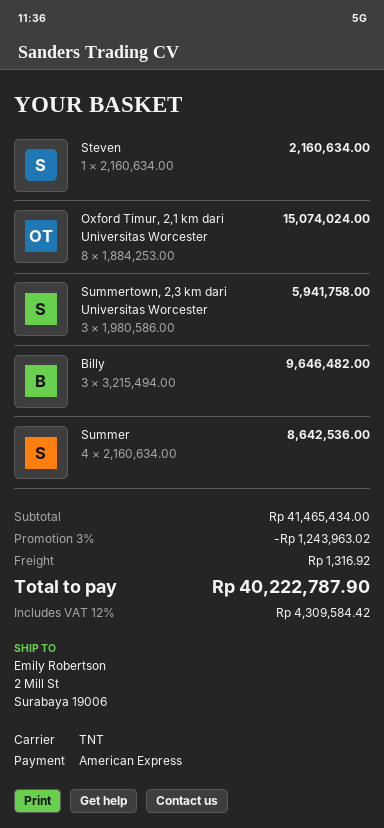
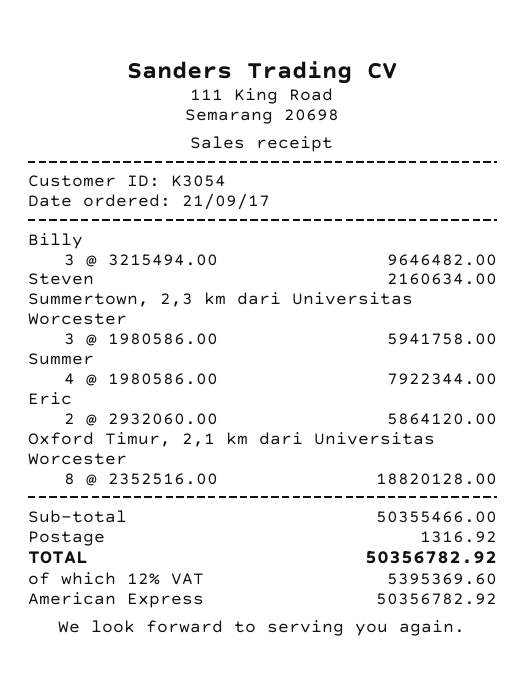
Oxford Timur, 2,1 km dari Universitas Worcester: 8 x 1884253.00 = 15074024.00 -> 8 x 2352516.00 = 18820128.00
Summer: 4 x 2160634.00 = 8642536.00 -> 4 x 1980586.00 = 7922344.00
Eric: none -> 2 x 2932060.00 = 5864120.00
subtotal: 41465434.00 -> 50355466.00
discount: 3% = 1243963.02 -> none
tax: 12% = 4309584.42 -> 12% = 5395369.60
total: 40222787.90 -> 50356782.92

